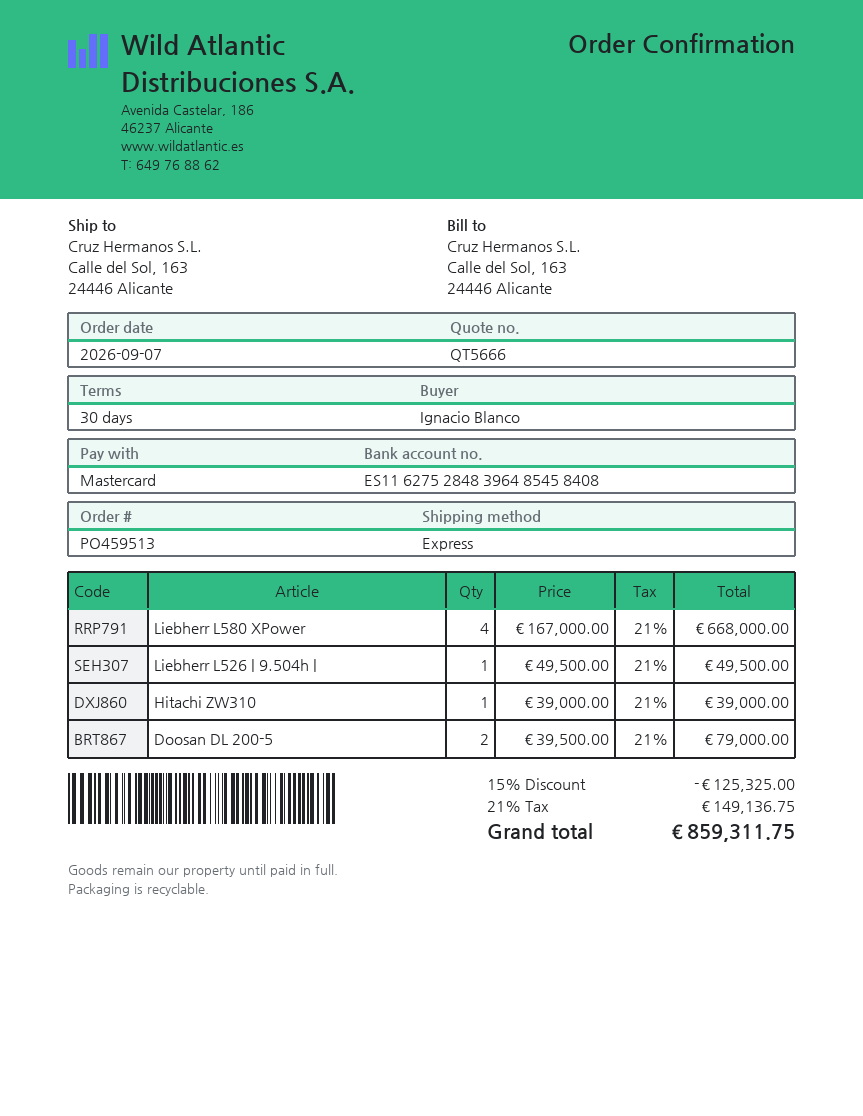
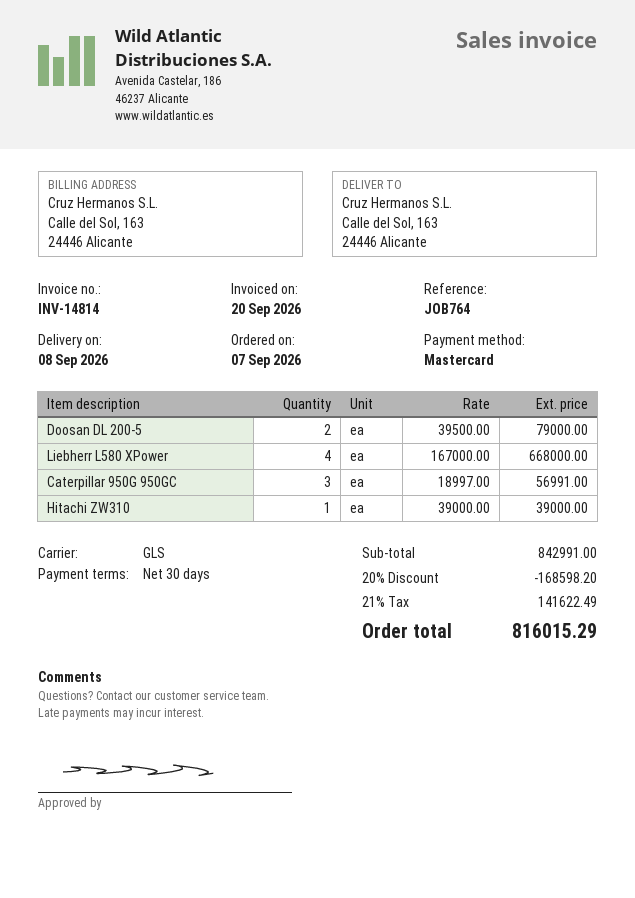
shipping method: express -> GLS
Liebherr L526 | 9.504h |: 1 x 49500.00 = 49500.00 -> none
Caterpillar 950G 950GC: none -> 3 x 18997.00 = 56991.00
discount: 15% = 125325.00 -> 20% = 168598.20
tax: 21% = 149136.75 -> 21% = 141622.49
total: 859311.75 -> 816015.29

